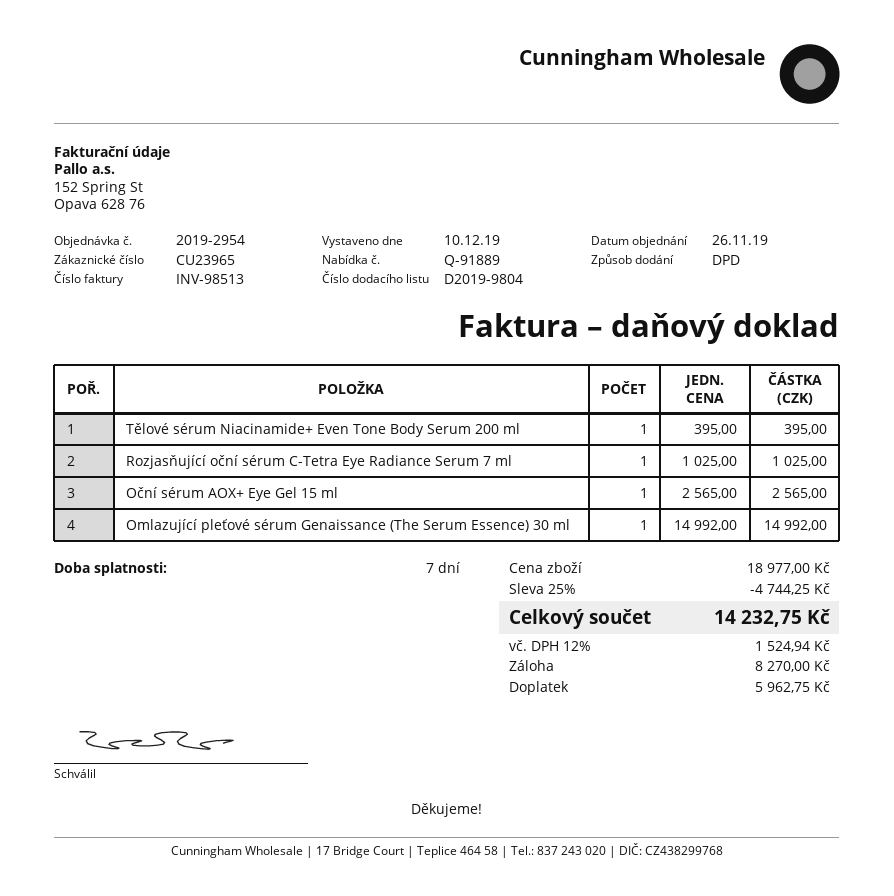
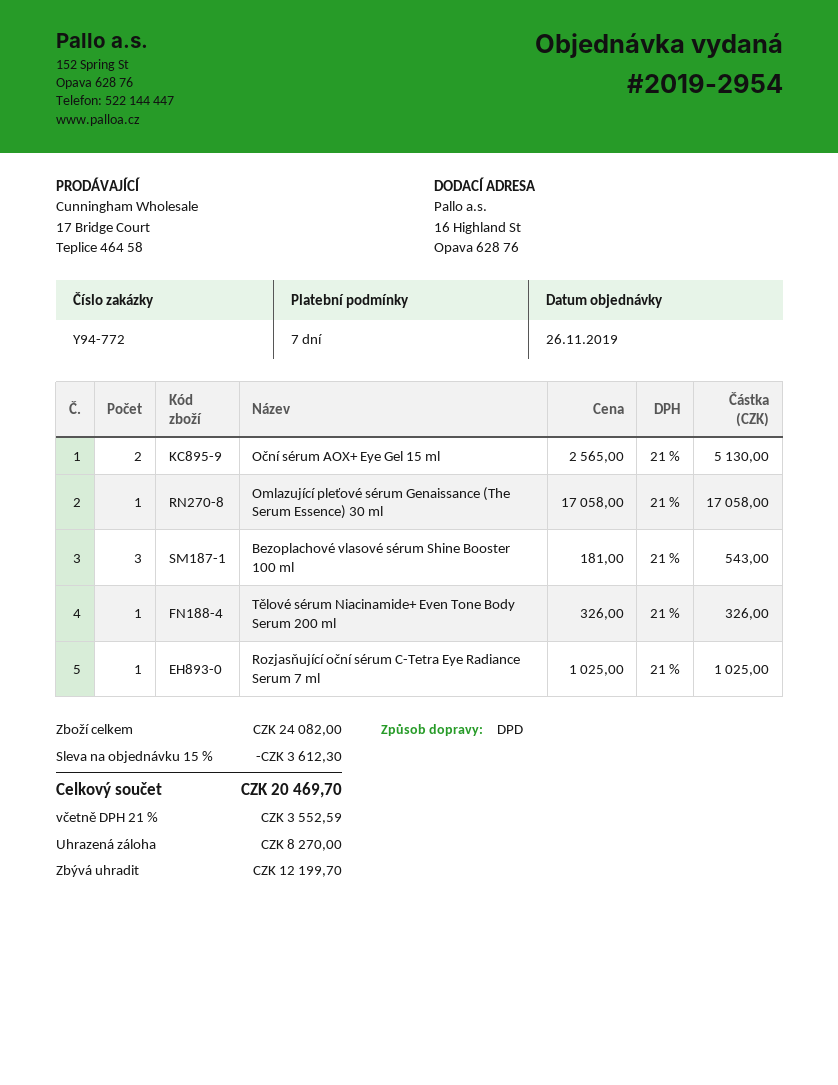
Tělové sérum Niacinamide+ Even Tone Body Serum 200 ml: 1 x 395.00 = 395.00 -> 1 x 326.00 = 326.00
Oční sérum AOX+ Eye Gel 15 ml: 1 x 2565.00 = 2565.00 -> 2 x 2565.00 = 5130.00
Omlazující pleťové sérum Genaissance (The Serum Essence) 30 ml: 1 x 14992.00 = 14992.00 -> 1 x 17058.00 = 17058.00
Bezoplachové vlasové sérum Shine Booster 100 ml: none -> 3 x 181.00 = 543.00
subtotal: 18977.00 -> 24082.00
discount: 25% = 4744.25 -> 15% = 3612.30
tax: 12% = 1524.94 -> 21% = 3552.59
total: 14232.75 -> 20469.70
balance: 5962.75 -> 12199.70

